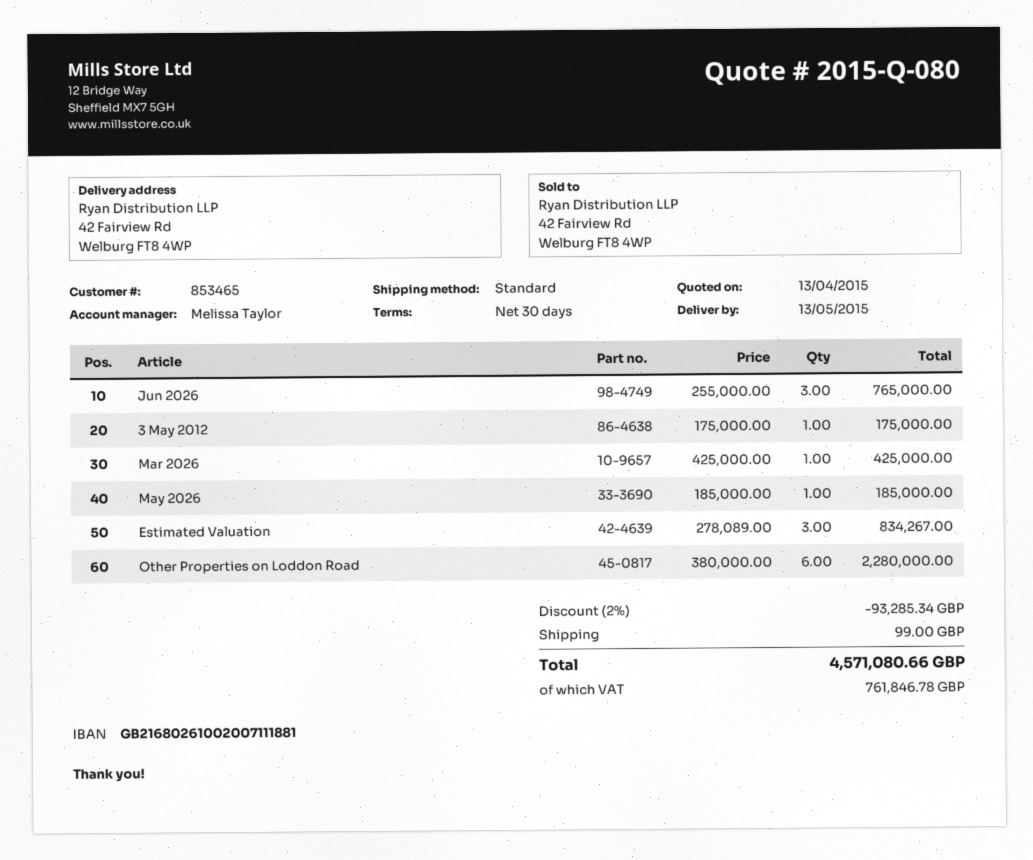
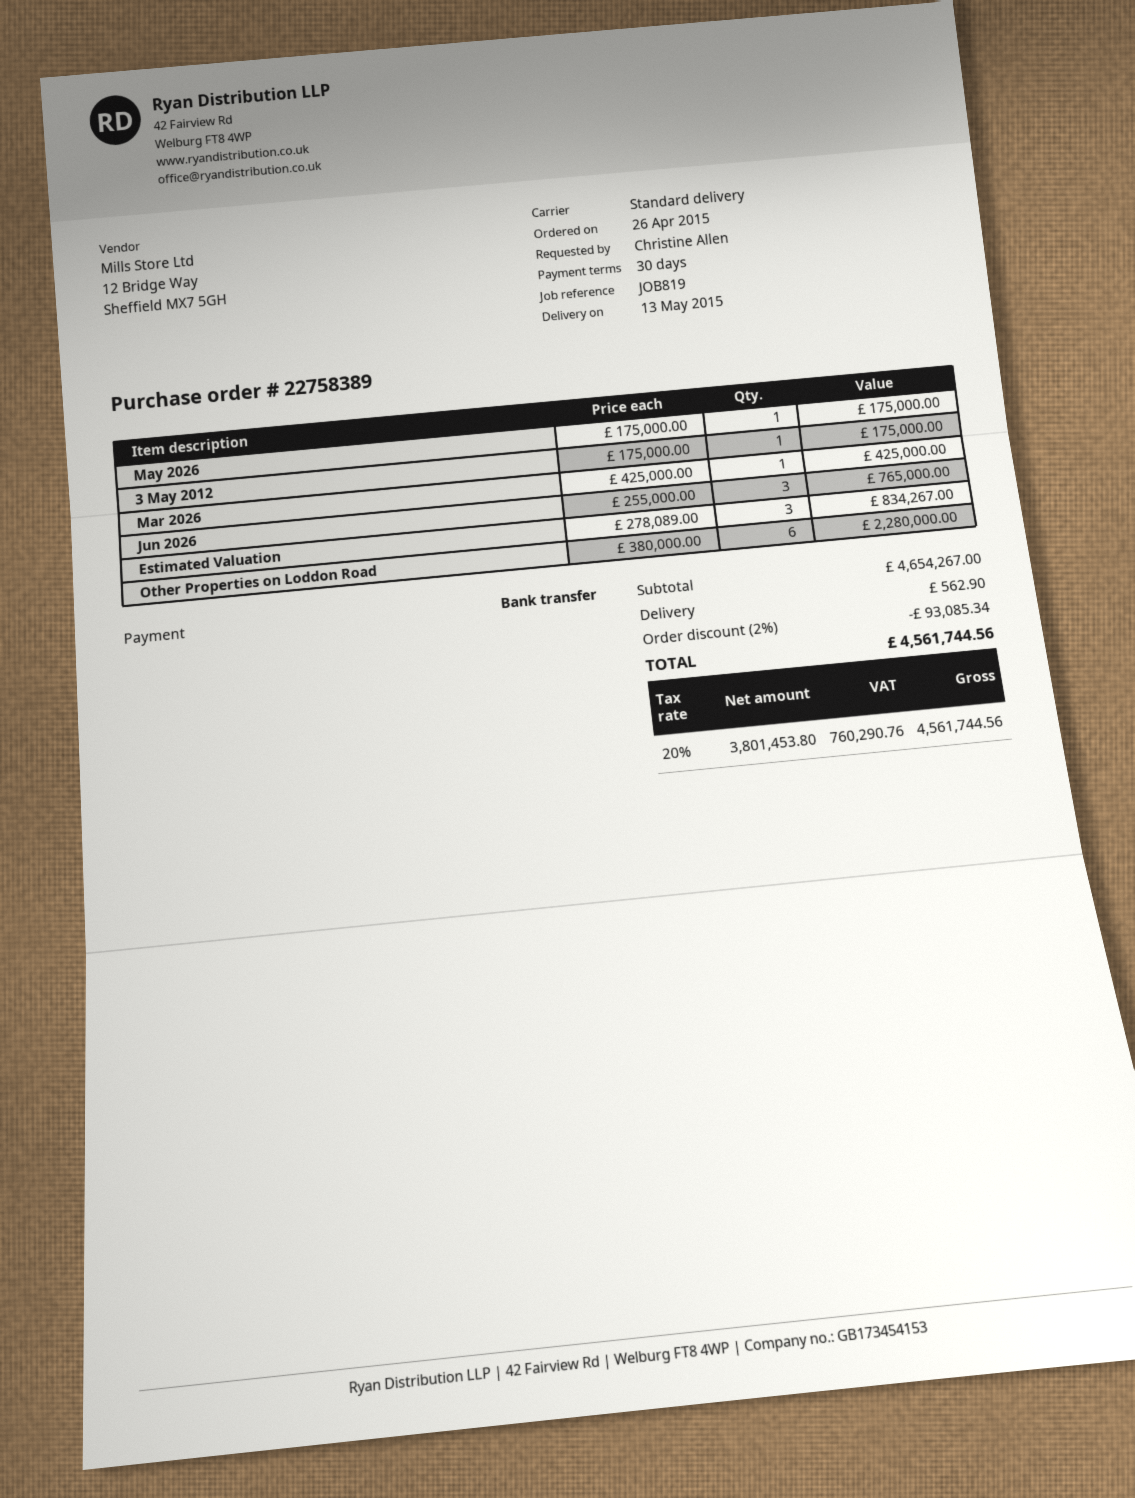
May 2026: 1 x 185000.00 = 185000.00 -> 1 x 175000.00 = 175000.00
discount: 2% = 93285.34 -> 2% = 93085.34
shipping: 99.00 -> 562.90
tax: 761846.78 -> 760290.76
total: 4571080.66 -> 4561744.56

